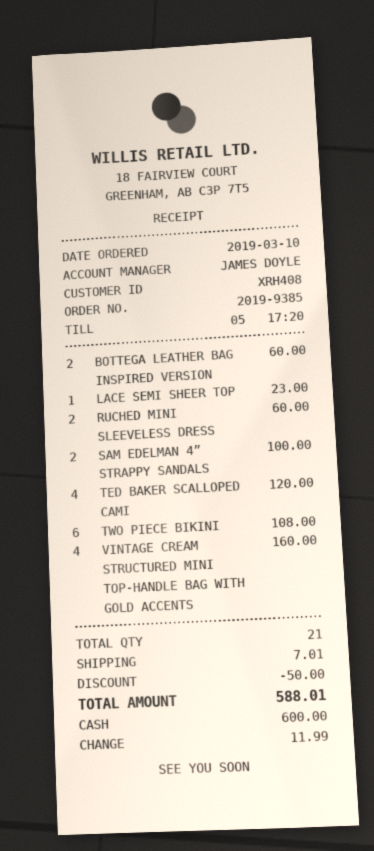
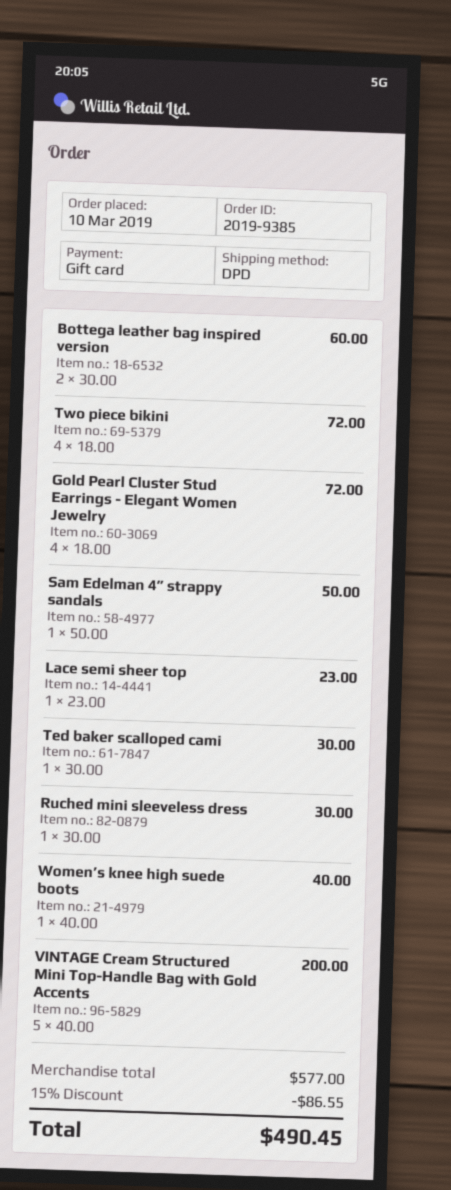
payment method: cash -> gift card
RUCHED MINI SLEEVELESS DRESS: 2 for 60.00 -> 1 for 30.00
SAM EDELMAN 4” STRAPPY SANDALS: 2 for 100.00 -> 1 for 50.00
TED BAKER SCALLOPED CAMI: 4 for 120.00 -> 1 for 30.00
TWO PIECE BIKINI: 6 for 108.00 -> 4 for 72.00
VINTAGE CREAM STRUCTURED MINI TOP-HANDLE BAG WITH GOLD ACCENTS: 4 for 160.00 -> 5 for 200.00
Gold Pearl Cluster Stud Earrings - Elegant Women Jewelry: none -> 4 for 72.00
Women’s knee high suede boots: none -> 1 for 40.00
discount: 50.00 -> 86.55
shipping: 7.01 -> none
total: 588.01 -> 490.45

